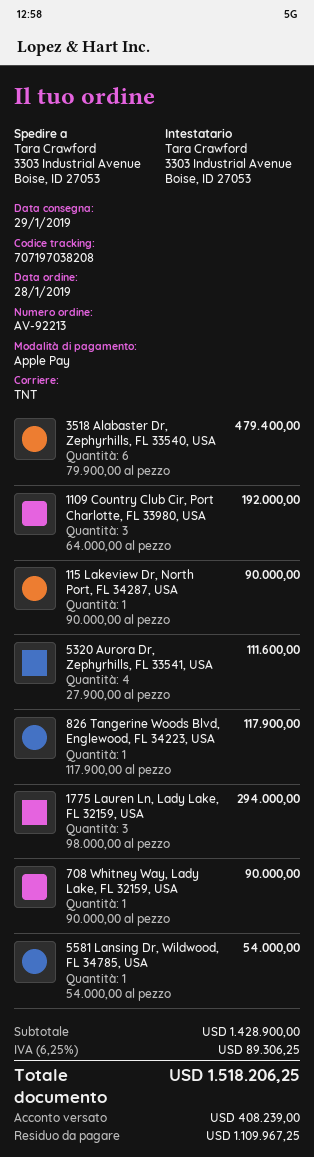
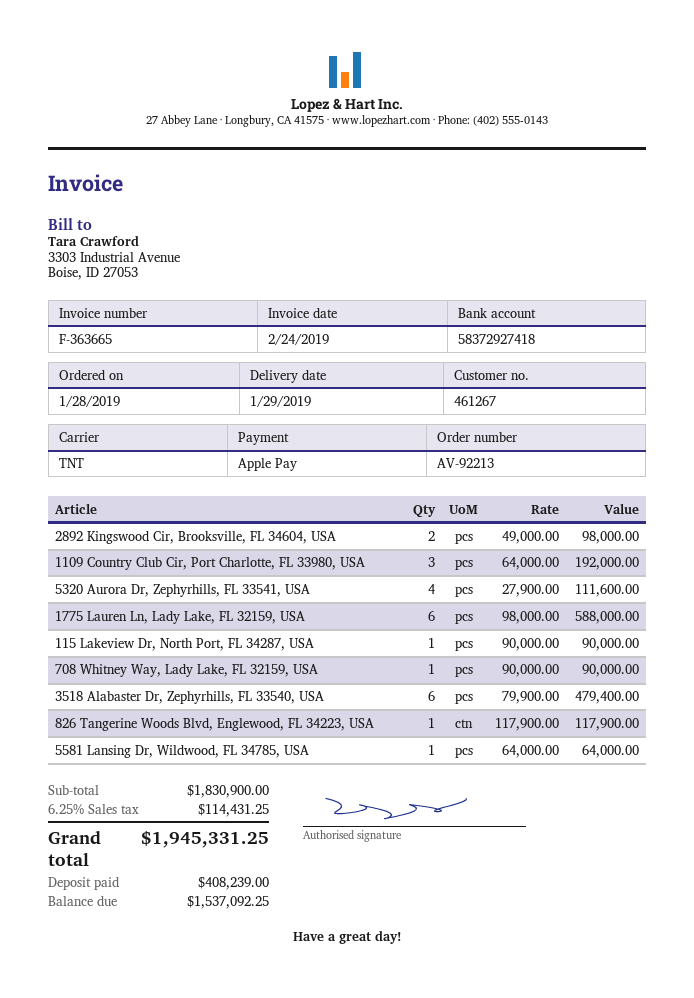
1775 Lauren Ln, Lady Lake, FL 32159, USA: 3 x 98000.00 = 294000.00 -> 6 x 98000.00 = 588000.00
5581 Lansing Dr, Wildwood, FL 34785, USA: 1 x 54000.00 = 54000.00 -> 1 x 64000.00 = 64000.00
2892 Kingswood Cir, Brooksville, FL 34604, USA: none -> 2 x 49000.00 = 98000.00
subtotal: 1428900.00 -> 1830900.00
tax: 6.25% = 89306.25 -> 6.25% = 114431.25
total: 1518206.25 -> 1945331.25
balance: 1109967.25 -> 1537092.25

